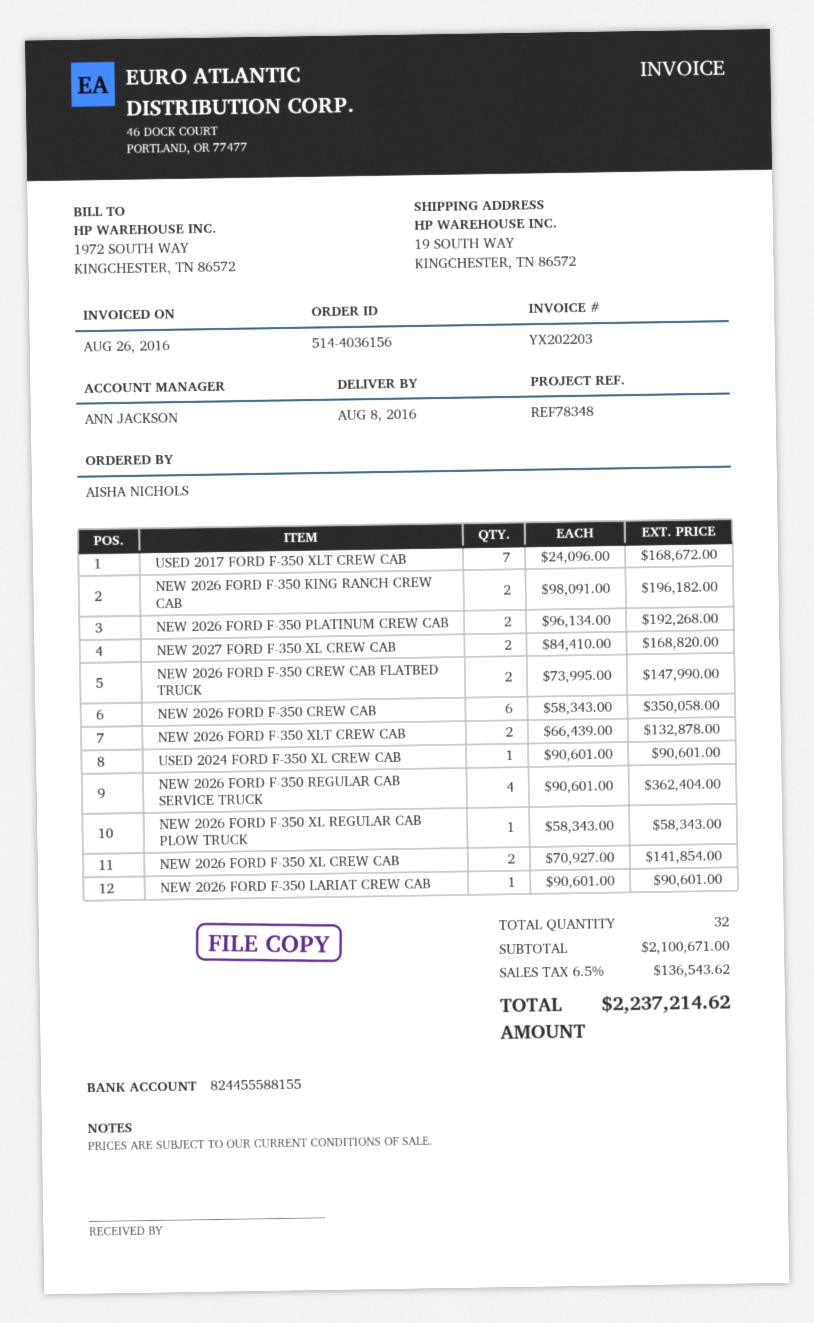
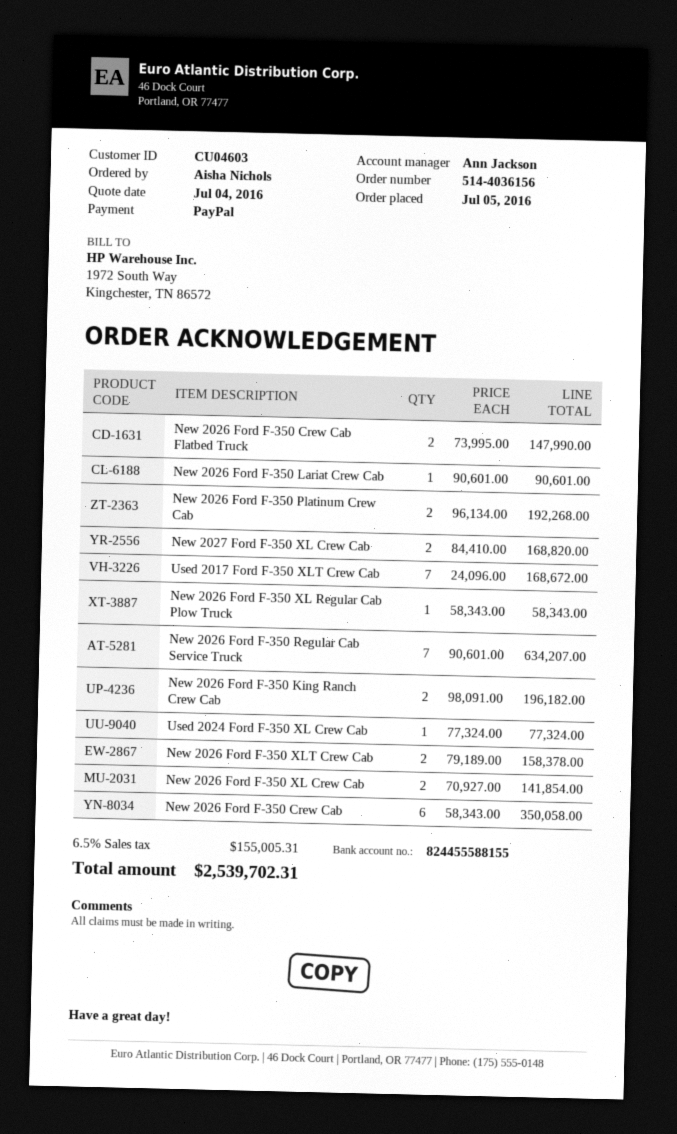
NEW 2026 FORD F-350 XLT CREW CAB: 2 x 66439.00 = 132878.00 -> 2 x 79189.00 = 158378.00
USED 2024 FORD F-350 XL CREW CAB: 1 x 90601.00 = 90601.00 -> 1 x 77324.00 = 77324.00
NEW 2026 FORD F-350 REGULAR CAB SERVICE TRUCK: 4 x 90601.00 = 362404.00 -> 7 x 90601.00 = 634207.00
tax: 6.5% = 136543.62 -> 6.5% = 155005.31
total: 2237214.62 -> 2539702.31

